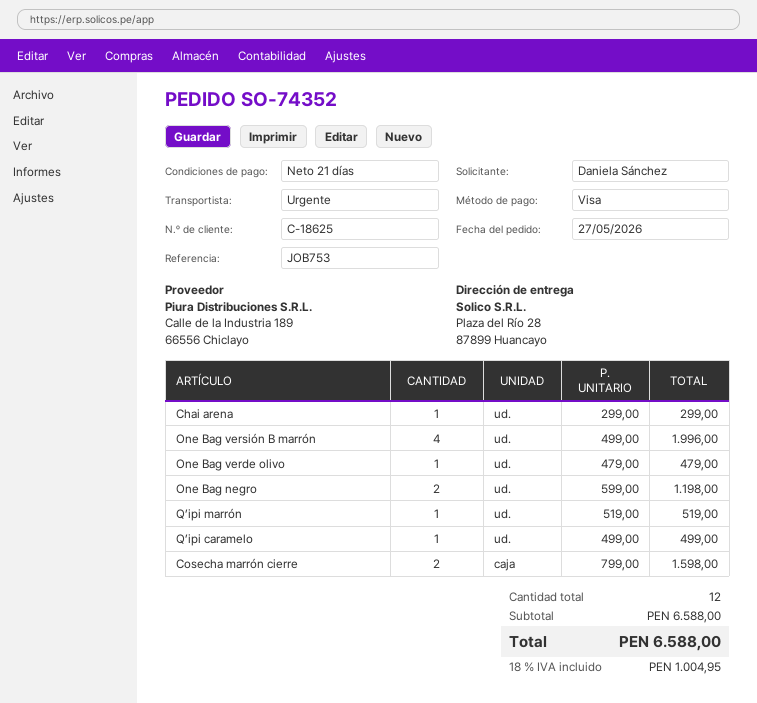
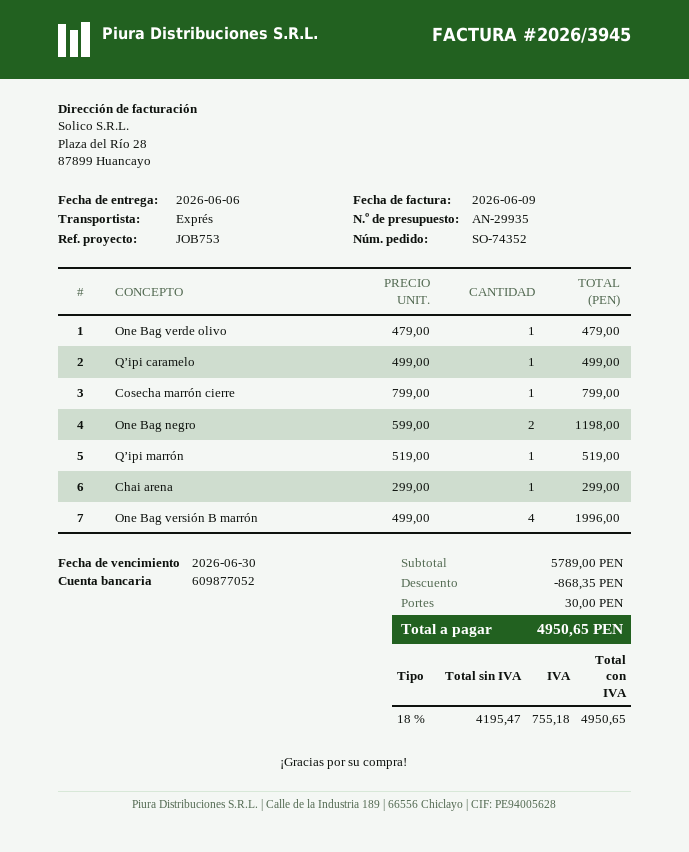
Cosecha marrón cierre: 2 x 799.00 = 1598.00 -> 1 x 799.00 = 799.00
subtotal: 6588.00 -> 5789.00
discount: none -> 868.35
shipping: none -> 30.00
tax: 18% = 1004.95 -> 18% = 755.18
total: 6588.00 -> 4950.65

